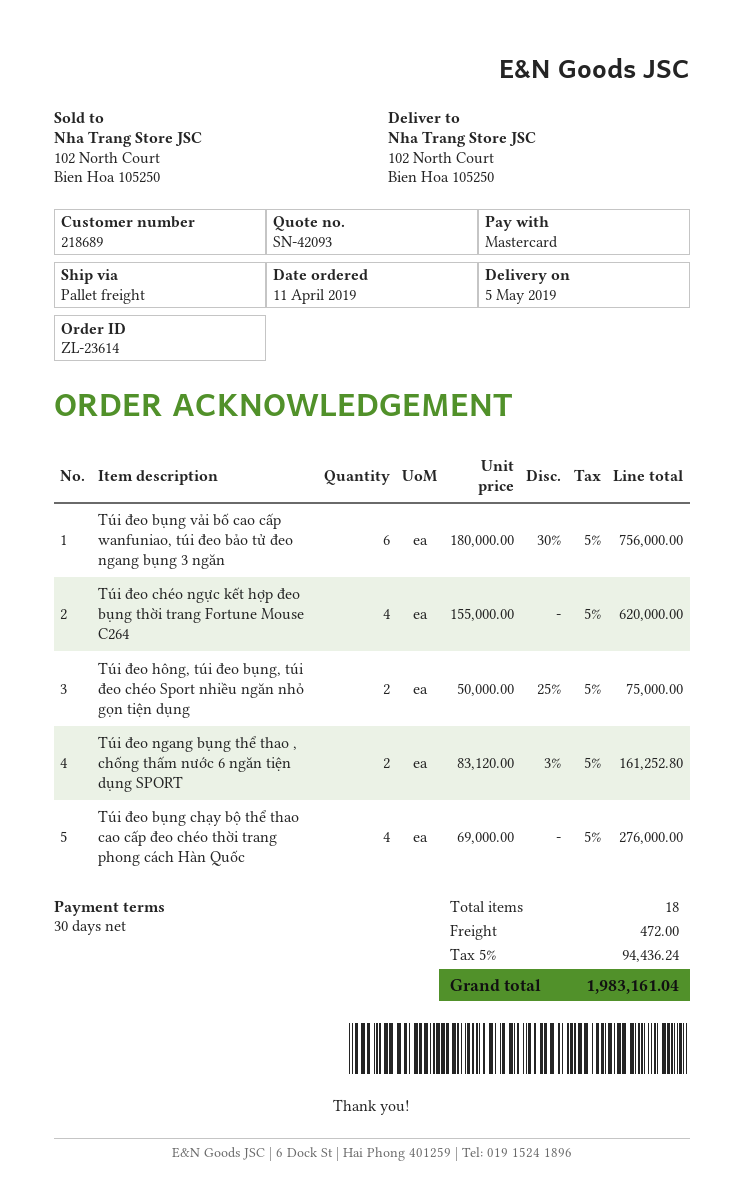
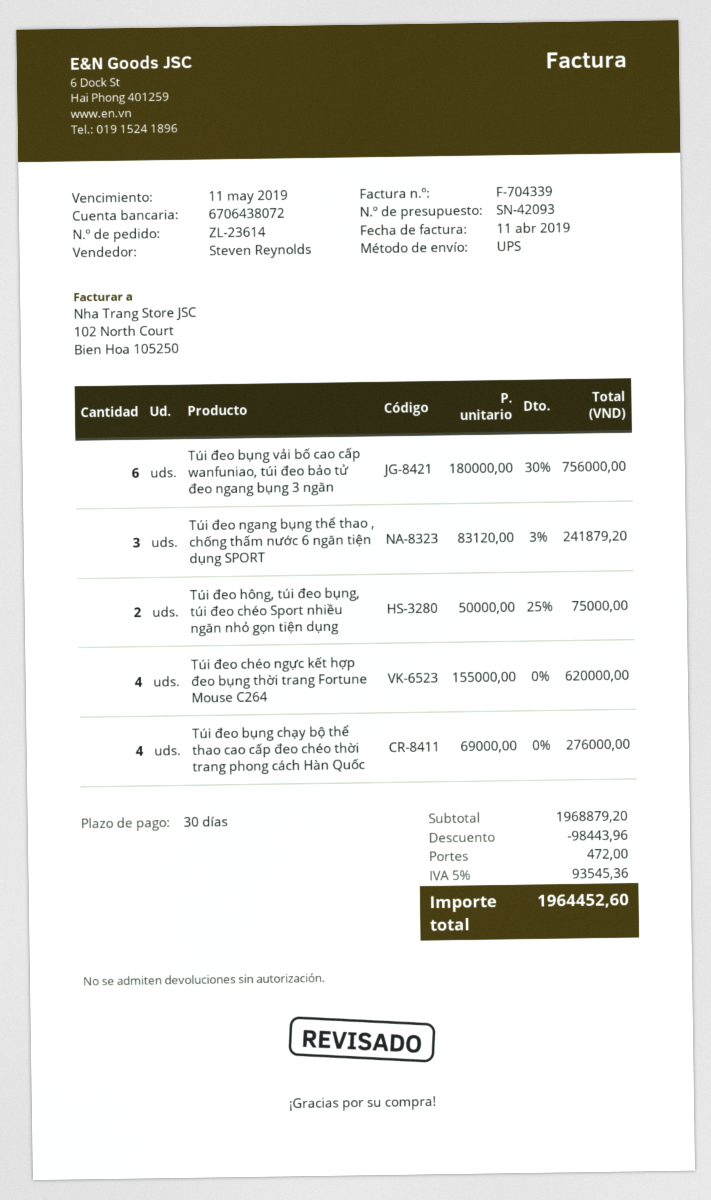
shipping method: pallet freight -> UPS
Túi đeo ngang bụng thể thao , chống thấm nước 6 ngăn tiện dụng SPORT: 2 x 83120.00 - 3% = 161252.80 -> 3 x 83120.00 - 3% = 241879.20
discount: none -> 98443.96
tax: 5% = 94436.24 -> 5% = 93545.36
total: 1983161.04 -> 1964452.60

